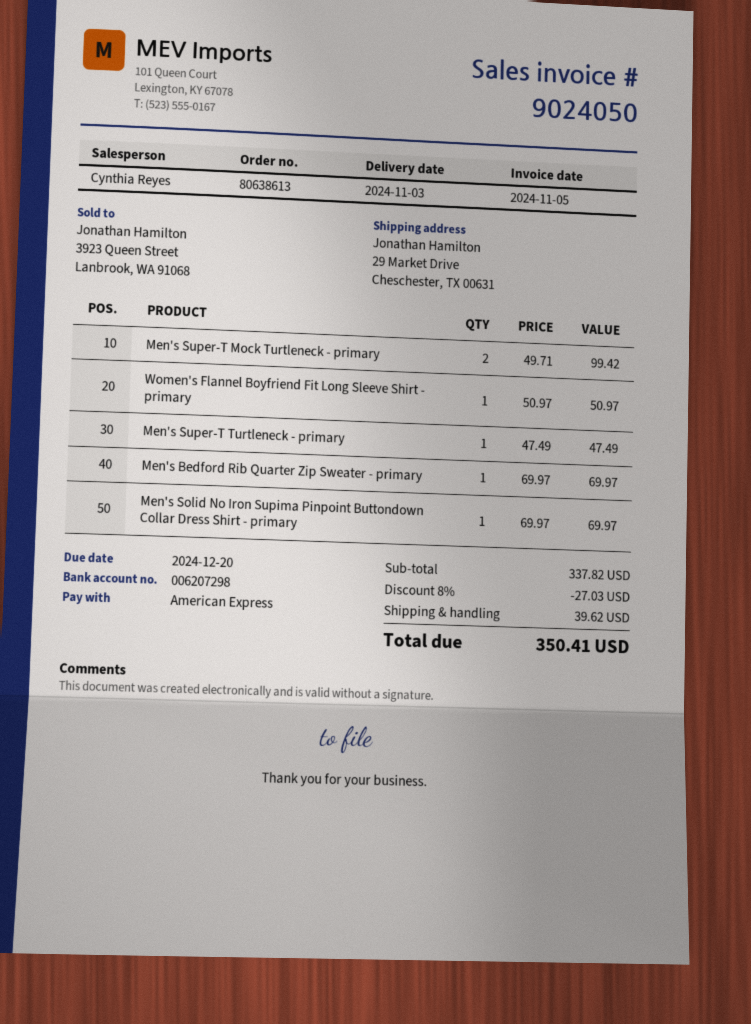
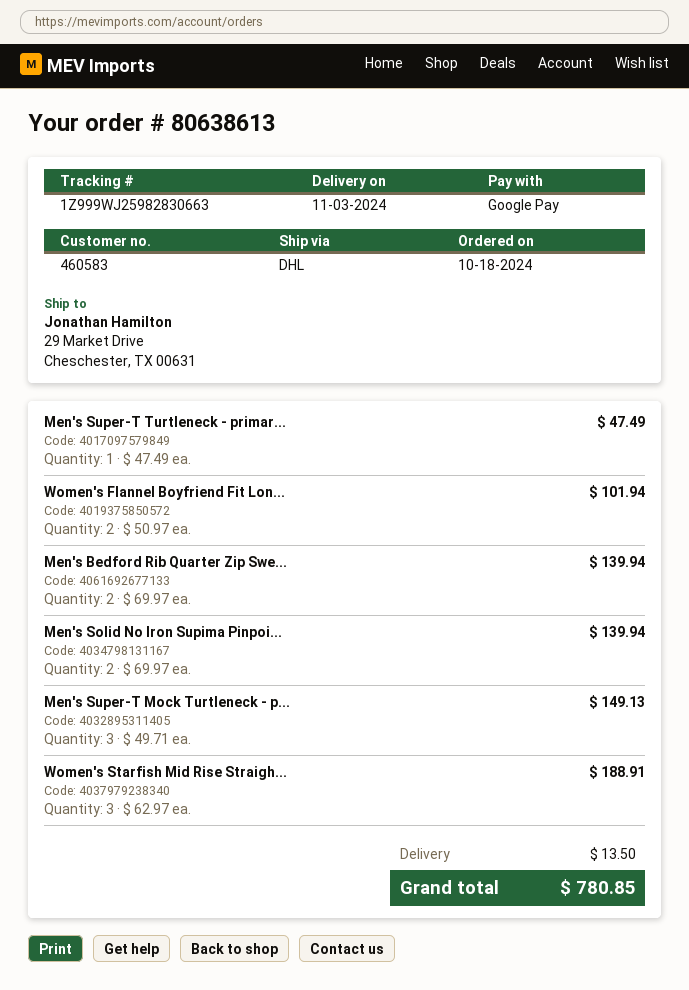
payment method: American Express -> Google Pay
Men's Super-T Mock Turtleneck - primary: 2 x 49.71 = 99.42 -> 3 x 49.71 = 149.13
Women's Flannel Boyfriend Fit Long Sleeve Shirt - primary: 1 x 50.97 = 50.97 -> 2 x 50.97 = 101.94
Men's Bedford Rib Quarter Zip Sweater - primary: 1 x 69.97 = 69.97 -> 2 x 69.97 = 139.94
Men's Solid No Iron Supima Pinpoint Buttondown Collar Dress Shirt - primary: 1 x 69.97 = 69.97 -> 2 x 69.97 = 139.94
Women's Starfish Mid Rise Straigh...: none -> 3 x 62.97 = 188.91
discount: 8% = 27.03 -> none
shipping: 39.62 -> 13.50
total: 350.41 -> 780.85

